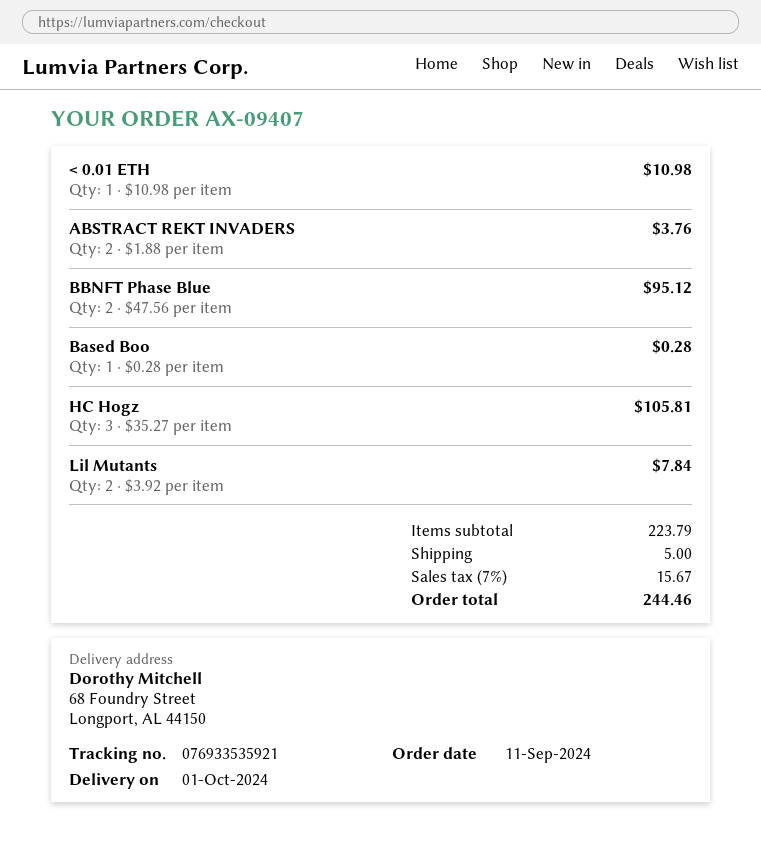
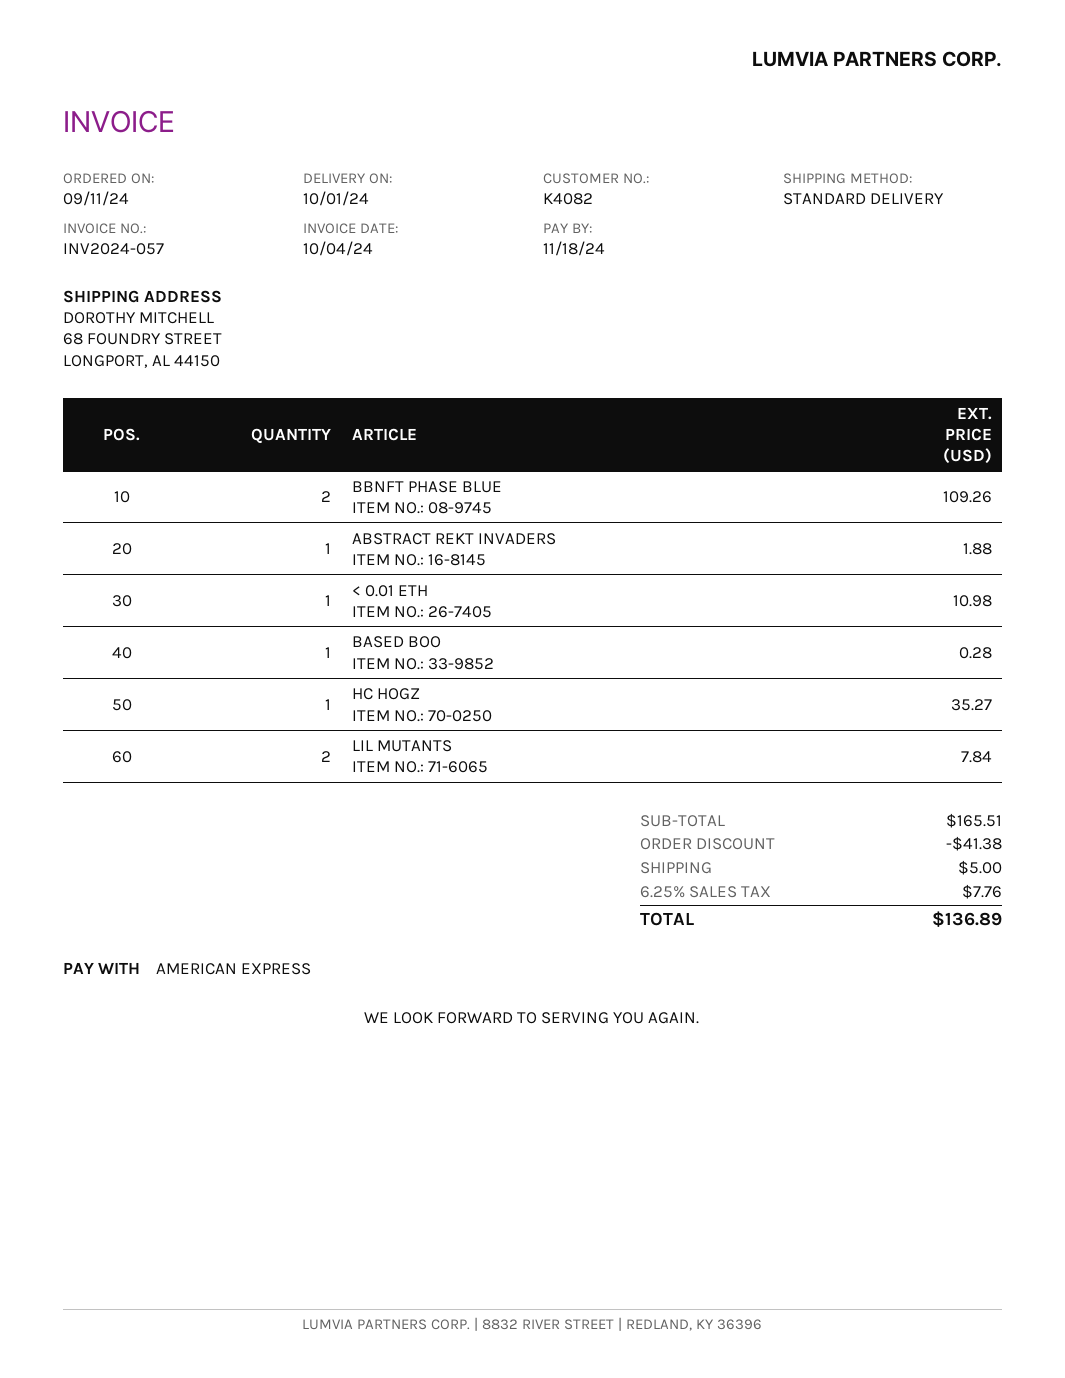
ABSTRACT REKT INVADERS: 2 for 3.76 -> 1 for 1.88
BBNFT Phase Blue: 2 for 95.12 -> 2 for 109.26
HC Hogz: 3 for 105.81 -> 1 for 35.27
subtotal: 223.79 -> 165.51
discount: none -> 41.38
tax: 7% = 15.67 -> 6.25% = 7.76
total: 244.46 -> 136.89

